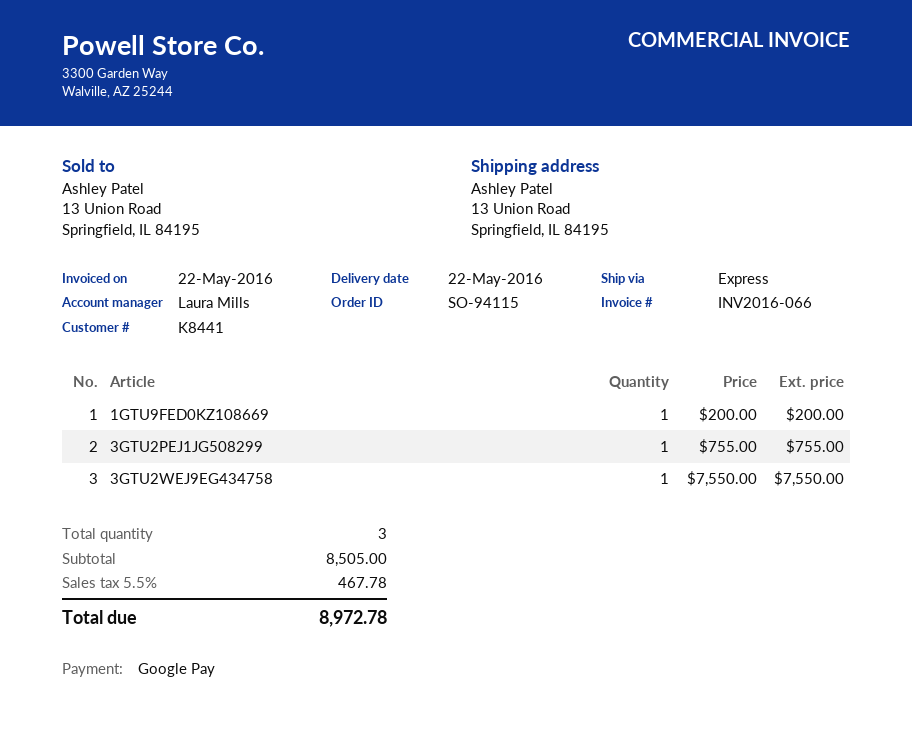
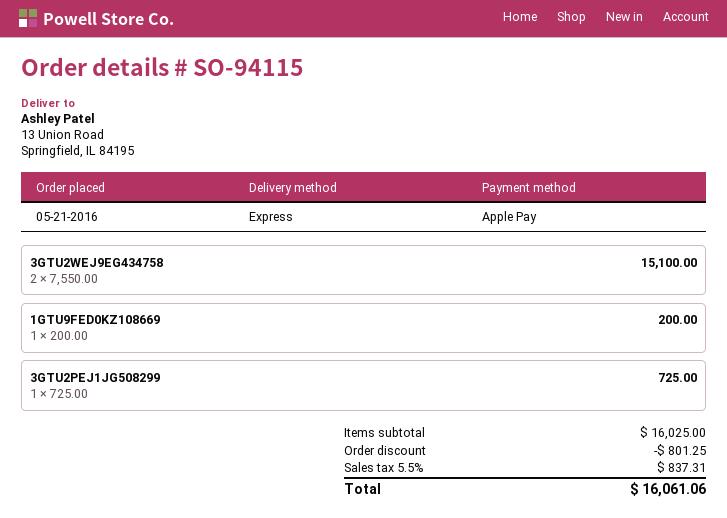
payment method: Google Pay -> Apple Pay
3GTU2PEJ1JG508299: 1 x 755.00 = 755.00 -> 1 x 725.00 = 725.00
3GTU2WEJ9EG434758: 1 x 7550.00 = 7550.00 -> 2 x 7550.00 = 15100.00
subtotal: 8505.00 -> 16025.00
discount: none -> 801.25
tax: 5.5% = 467.78 -> 5.5% = 837.31
total: 8972.78 -> 16061.06

